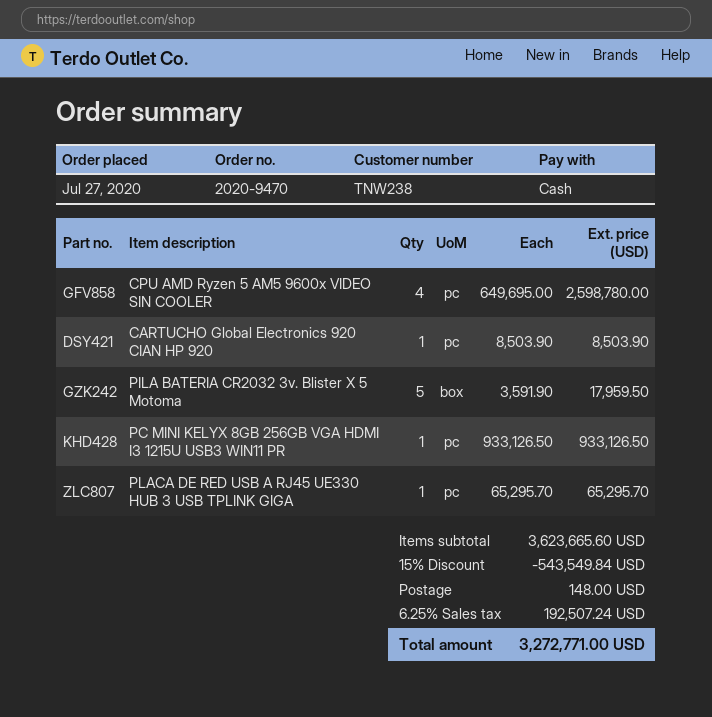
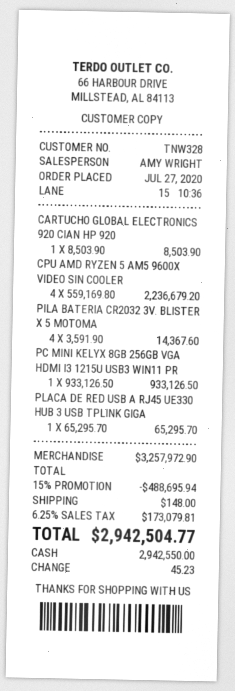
customer number: TNW238 -> TNW328
CPU AMD Ryzen 5 AM5 9600x VIDEO SIN COOLER: 4 x 649695.00 = 2598780.00 -> 4 x 559169.80 = 2236679.20
PILA BATERIA CR2032 3v. Blister X 5 Motoma: 5 x 3591.90 = 17959.50 -> 4 x 3591.90 = 14367.60
subtotal: 3623665.60 -> 3257972.90
discount: 15% = 543549.84 -> 15% = 488695.94
tax: 6.25% = 192507.24 -> 6.25% = 173079.81
total: 3272771.00 -> 2942504.77

